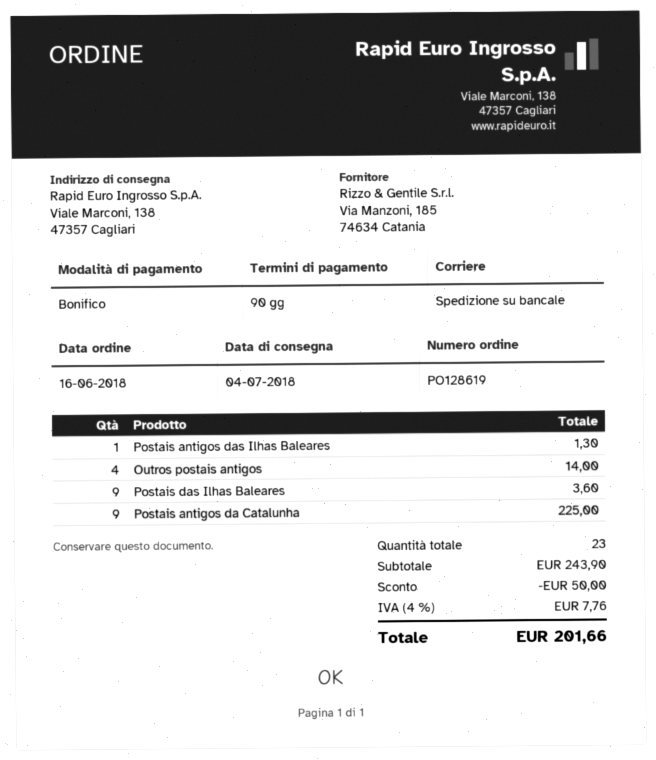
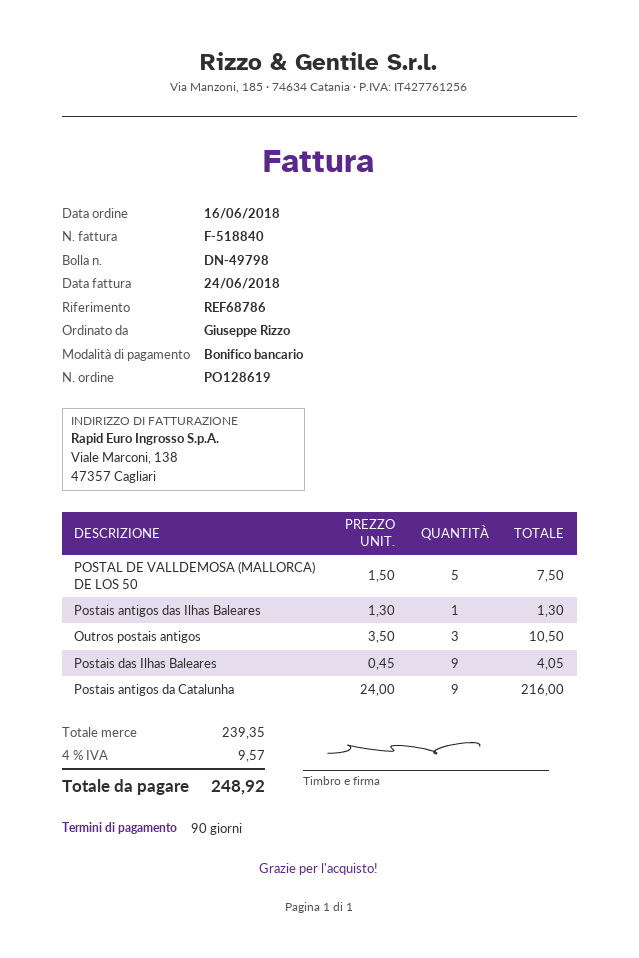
Outros postais antigos: 4 for 14.00 -> 3 for 10.50
Postais das Ilhas Baleares: 9 for 3.60 -> 9 for 4.05
Postais antigos da Catalunha: 9 for 225.00 -> 9 for 216.00
POSTAL DE VALLDEMOSA (MALLORCA) DE LOS 50: none -> 5 for 7.50
subtotal: 243.90 -> 239.35
discount: 50.00 -> none
tax: 4% = 7.76 -> 4% = 9.57
total: 201.66 -> 248.92

